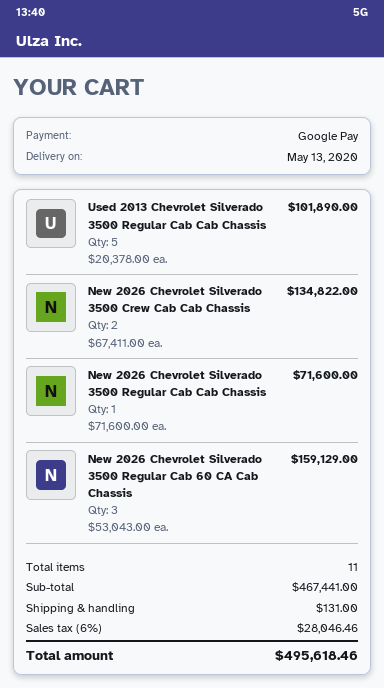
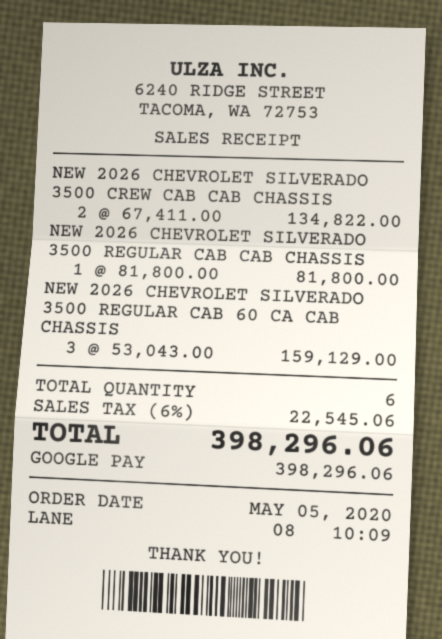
Used 2013 Chevrolet Silverado 3500 Regular Cab Cab Chassis: 5 x 20378.00 = 101890.00 -> none
New 2026 Chevrolet Silverado 3500 Regular Cab Cab Chassis: 1 x 71600.00 = 71600.00 -> 1 x 81800.00 = 81800.00
total quantity: 11 -> 6
shipping: 131.00 -> none
tax: 6% = 28046.46 -> 6% = 22545.06
total: 495618.46 -> 398296.06

